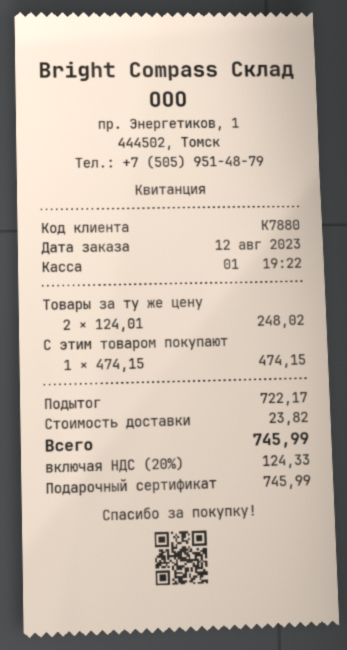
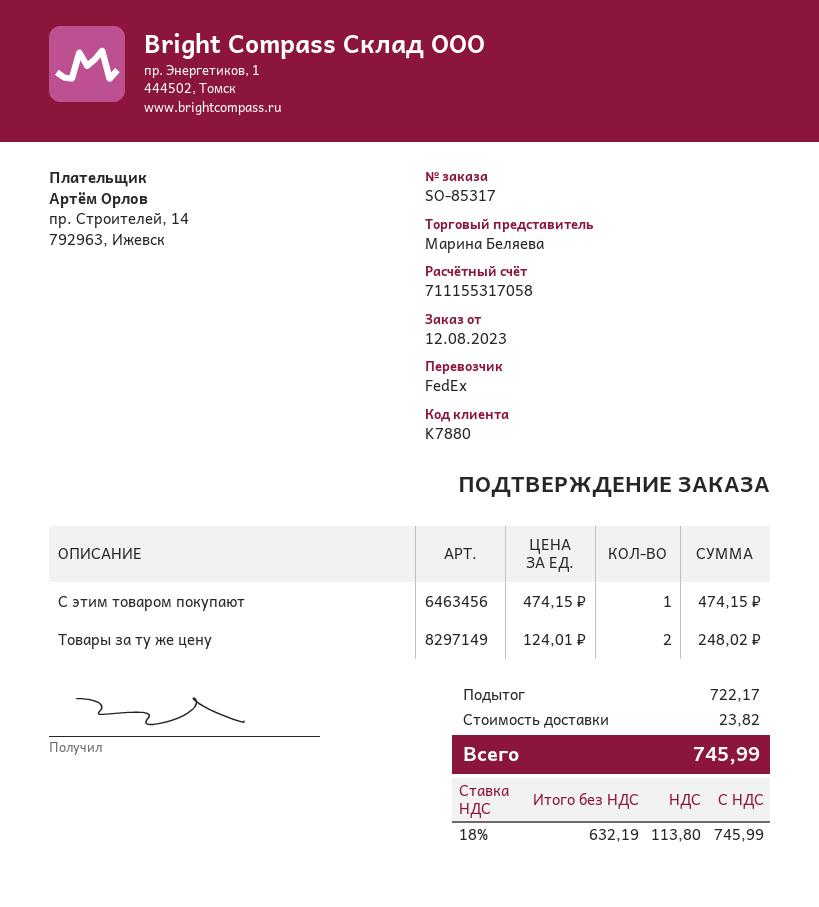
tax: 20% = 124.33 -> 18% = 113.80

